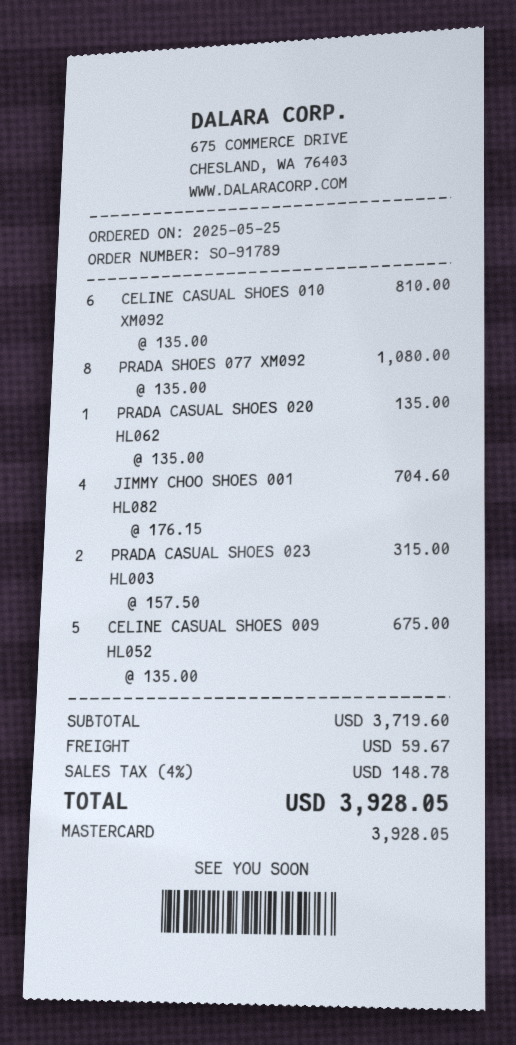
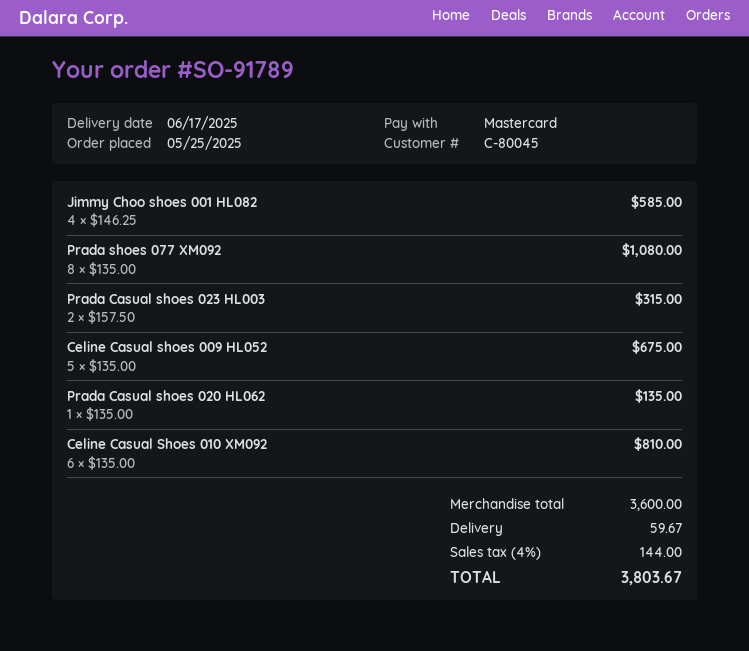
JIMMY CHOO SHOES 001 HL082: 4 x 176.15 = 704.60 -> 4 x 146.25 = 585.00
subtotal: 3719.60 -> 3600.00
tax: 4% = 148.78 -> 4% = 144.00
total: 3928.05 -> 3803.67

